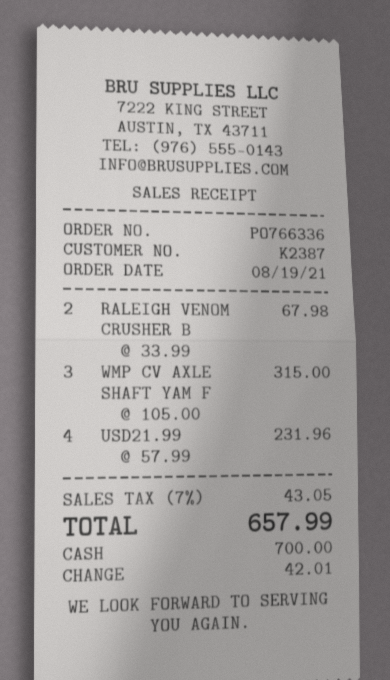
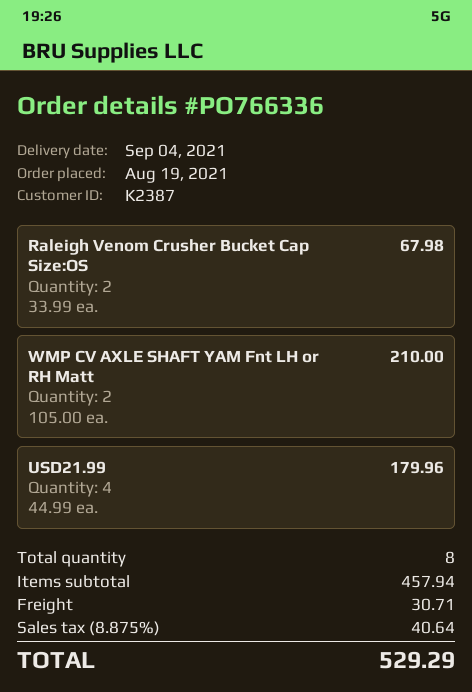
WMP CV AXLE SHAFT YAM F: 3 x 105.00 = 315.00 -> 2 x 105.00 = 210.00
USD21.99: 4 x 57.99 = 231.96 -> 4 x 44.99 = 179.96
shipping: none -> 30.71
tax: 7% = 43.05 -> 8.875% = 40.64
total: 657.99 -> 529.29

